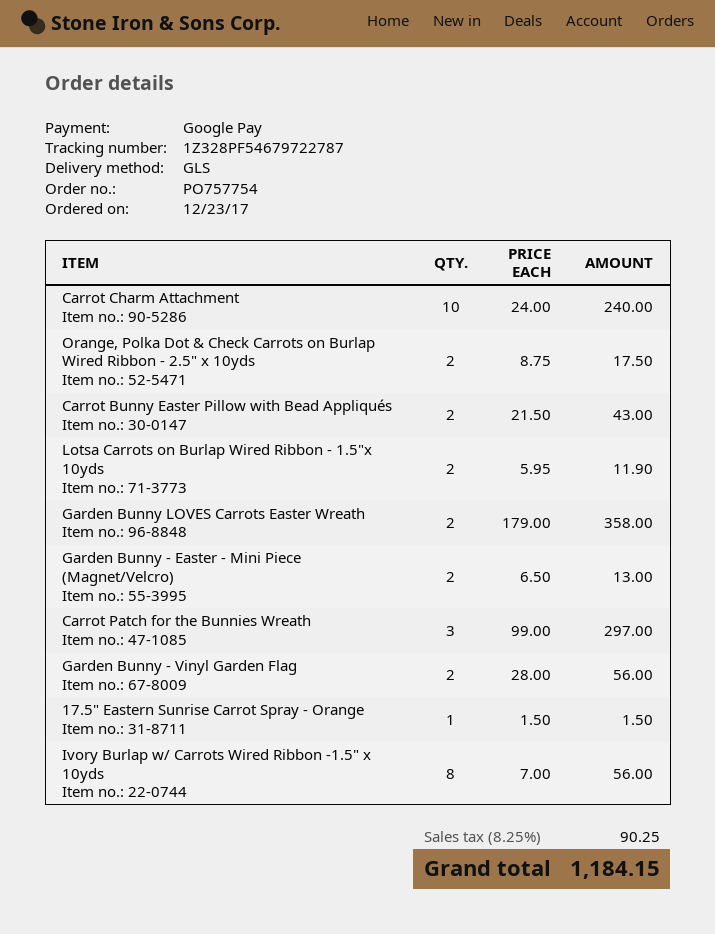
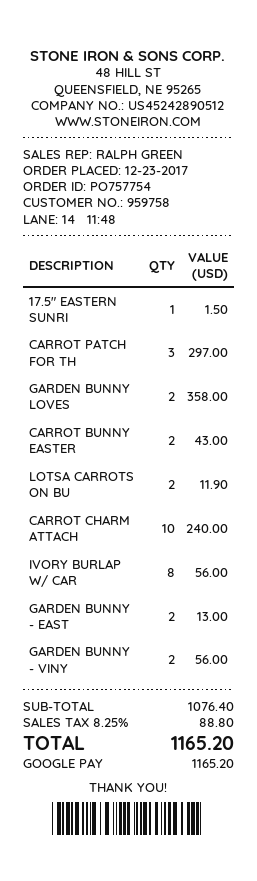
Orange, Polka Dot & Check Carrots on Burlap Wired Ribbon - 2.5" x 10yds: 2 for 17.50 -> none
tax: 8.25% = 90.25 -> 8.25% = 88.80
total: 1184.15 -> 1165.20

